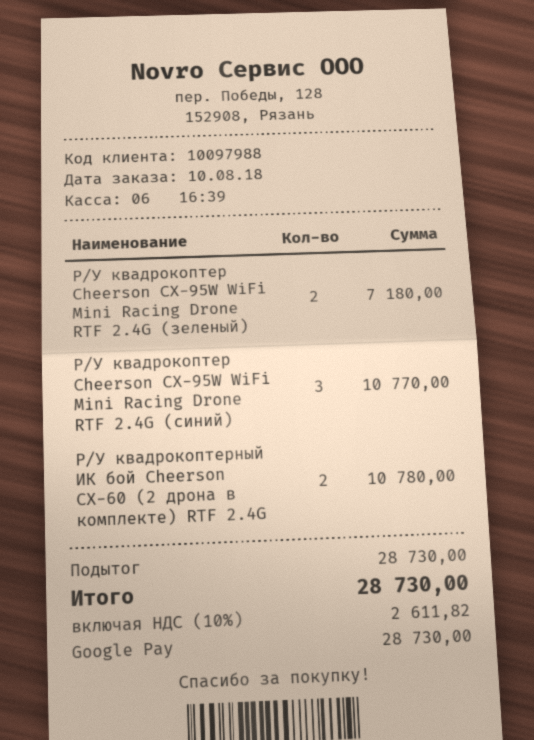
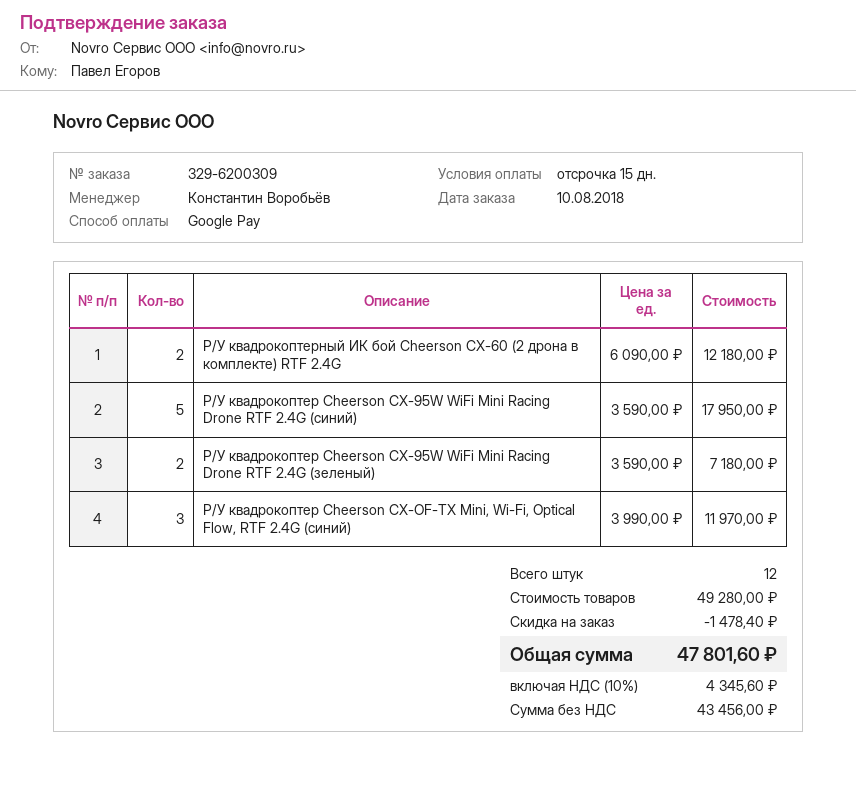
Р/У квадрокоптер Cheerson CX-95W WiFi Mini Racing Drone RTF 2.4G (синий): 3 for 10770.00 -> 5 for 17950.00
Р/У квадрокоптерный ИК бой Cheerson CX-60 (2 дрона в комплекте) RTF 2.4G: 2 for 10780.00 -> 2 for 12180.00
Р/У квадрокоптер Cheerson CX-OF-TX Mini, Wi-Fi, Optical Flow, RTF 2.4G (синий): none -> 3 for 11970.00
subtotal: 28730.00 -> 49280.00
discount: none -> 1478.40
tax: 10% = 2611.82 -> 10% = 4345.60
total: 28730.00 -> 47801.60

